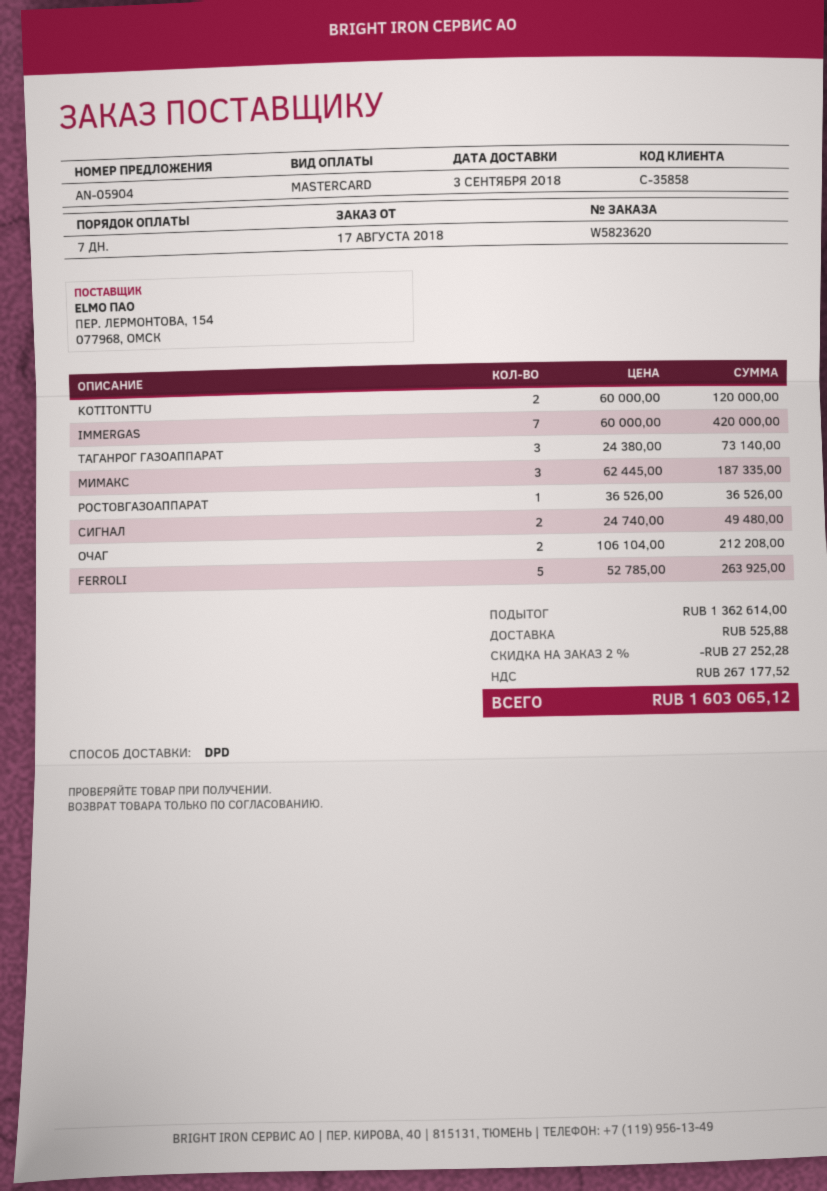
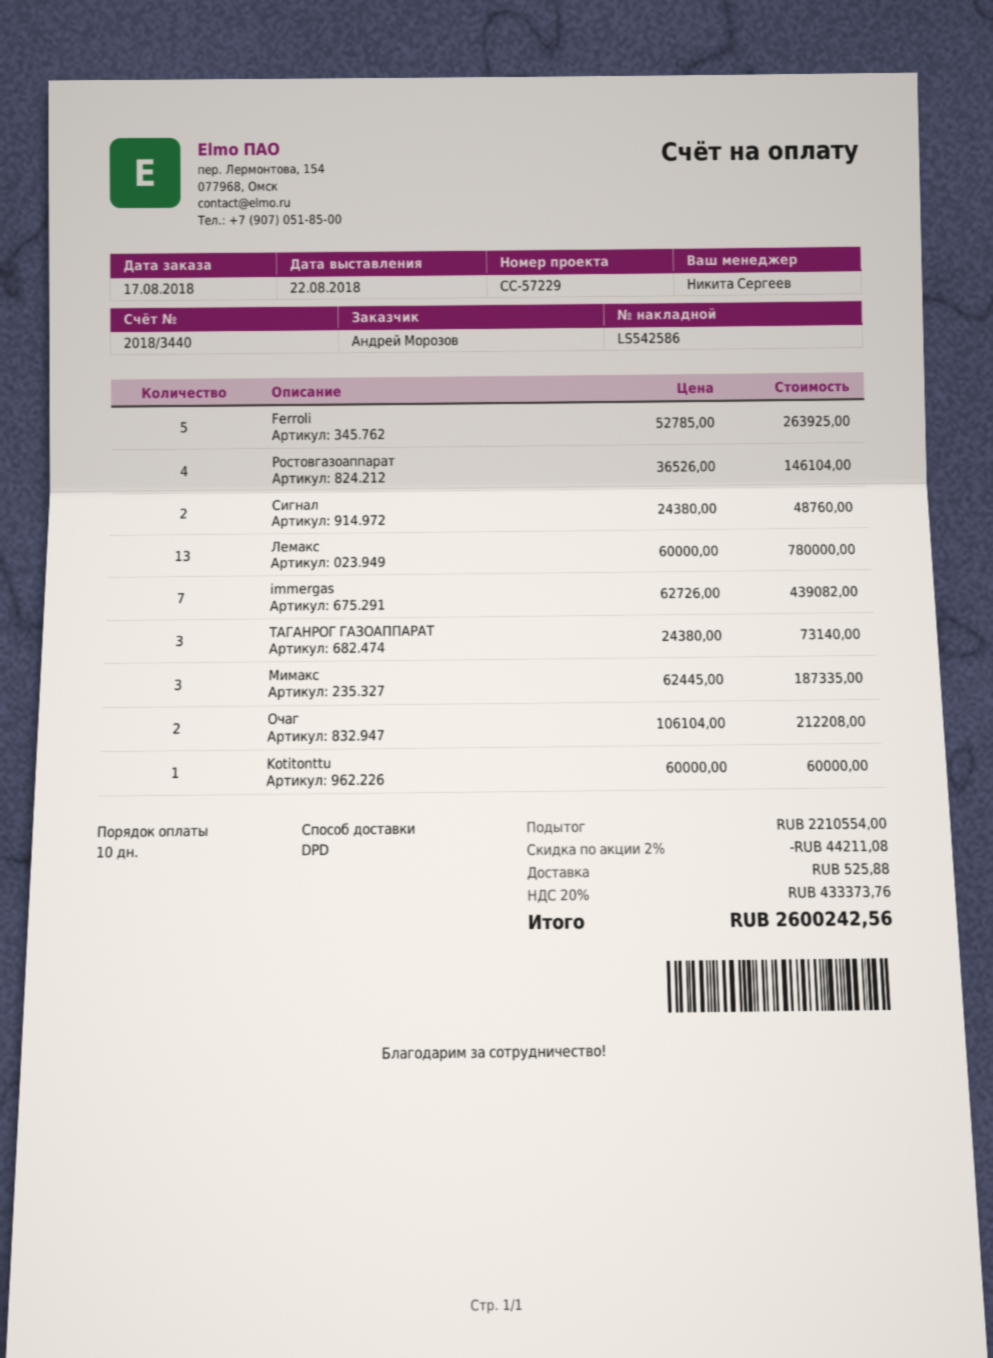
payment terms: 7 days -> 10 days
KOTITONTTU: 2 x 60000.00 = 120000.00 -> 1 x 60000.00 = 60000.00
IMMERGAS: 7 x 60000.00 = 420000.00 -> 7 x 62726.00 = 439082.00
РОСТОВГАЗОАППАРАТ: 1 x 36526.00 = 36526.00 -> 4 x 36526.00 = 146104.00
СИГНАЛ: 2 x 24740.00 = 49480.00 -> 2 x 24380.00 = 48760.00
Лемакс: none -> 13 x 60000.00 = 780000.00
subtotal: 1362614.00 -> 2210554.00
discount: 2% = 27252.28 -> 2% = 44211.08
tax: 267177.52 -> 433373.76
total: 1603065.12 -> 2600242.56

